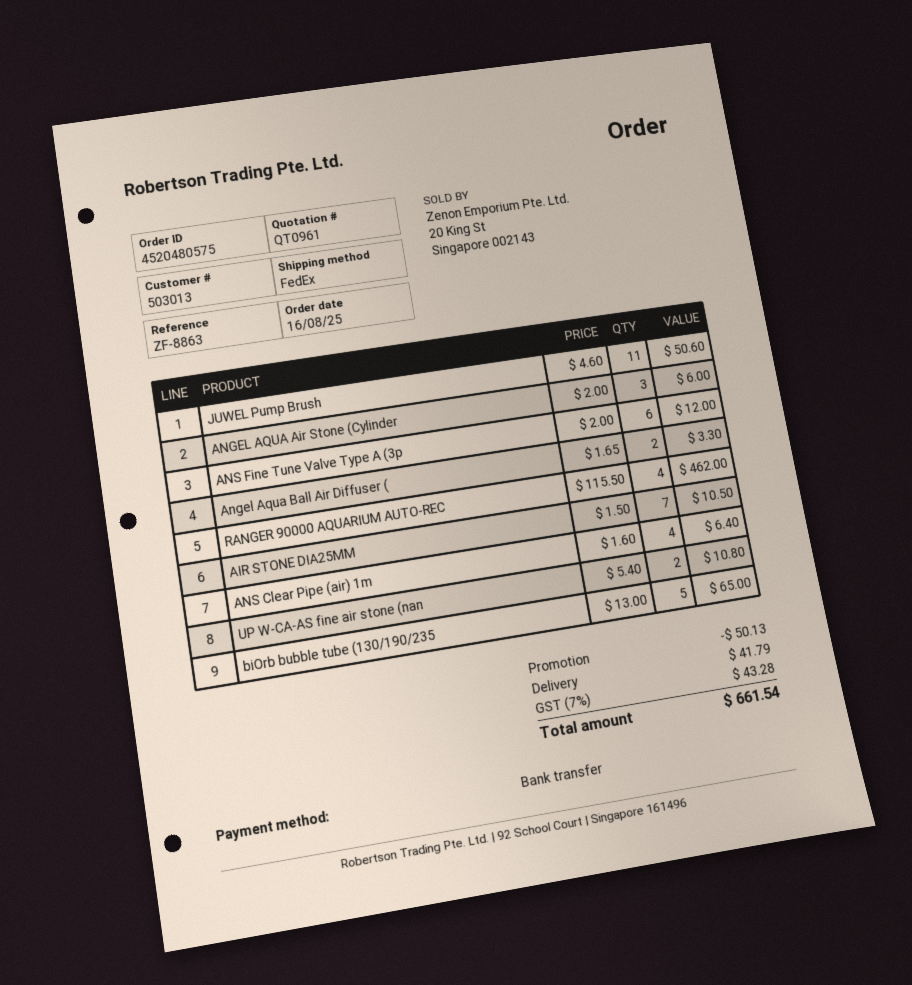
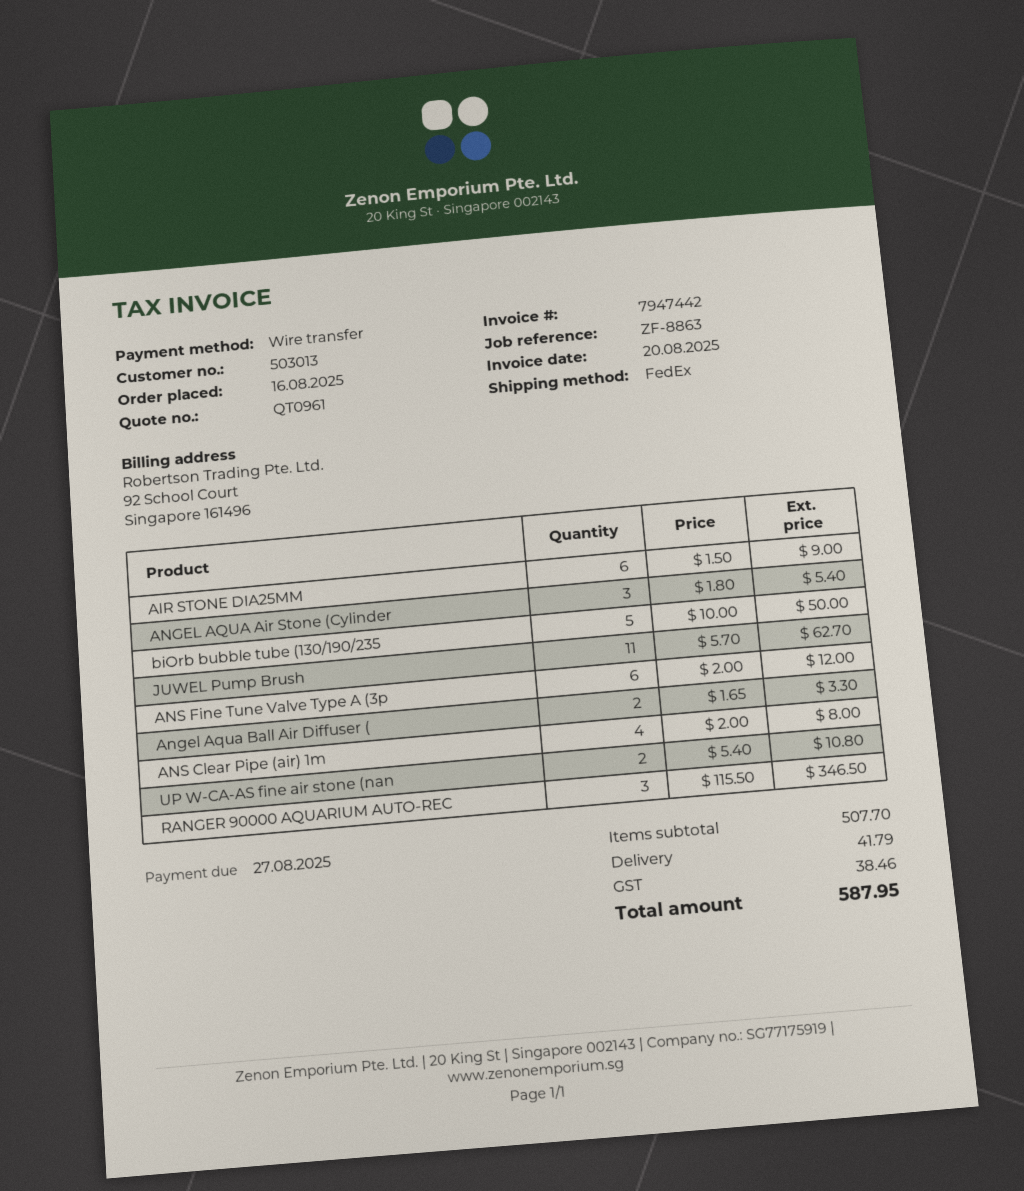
JUWEL Pump Brush: 11 x 4.60 = 50.60 -> 11 x 5.70 = 62.70
ANGEL AQUA Air Stone (Cylinder: 3 x 2.00 = 6.00 -> 3 x 1.80 = 5.40
RANGER 90000 AQUARIUM AUTO-REC: 4 x 115.50 = 462.00 -> 3 x 115.50 = 346.50
AIR STONE DIA25MM: 7 x 1.50 = 10.50 -> 6 x 1.50 = 9.00
ANS Clear Pipe (air) 1m: 4 x 1.60 = 6.40 -> 4 x 2.00 = 8.00
biOrb bubble tube (130/190/235: 5 x 13.00 = 65.00 -> 5 x 10.00 = 50.00
discount: 50.13 -> none
tax: 43.28 -> 38.46
total: 661.54 -> 587.95

